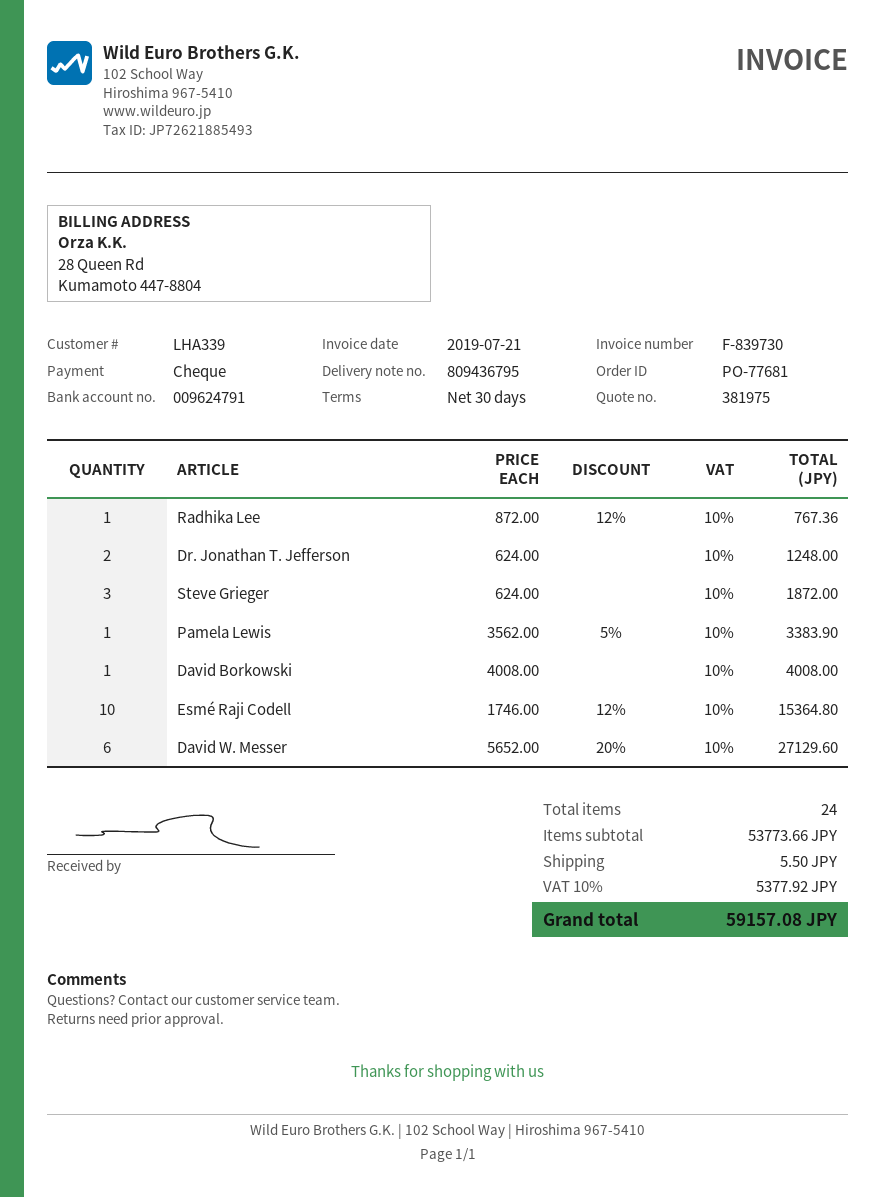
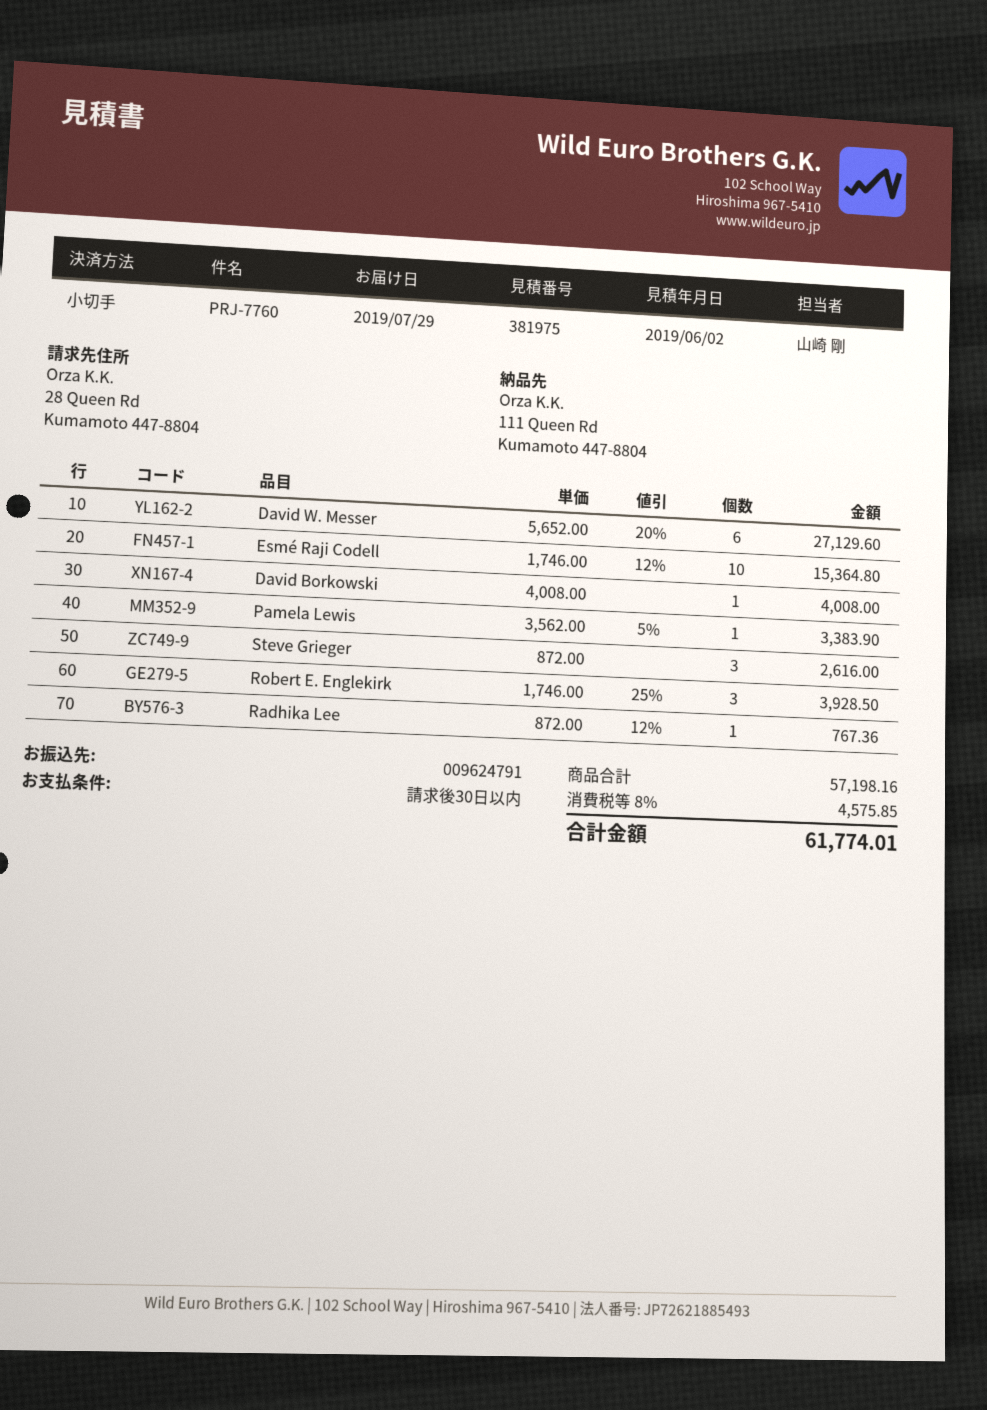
Dr. Jonathan T. Jefferson: 2 x 624.00 = 1248.00 -> none
Steve Grieger: 3 x 624.00 = 1872.00 -> 3 x 872.00 = 2616.00
Robert E. Englekirk: none -> 3 x 1746.00 - 25% = 3928.50
subtotal: 53773.66 -> 57198.16
shipping: 5.50 -> none
tax: 10% = 5377.92 -> 8% = 4575.85
total: 59157.08 -> 61774.01

